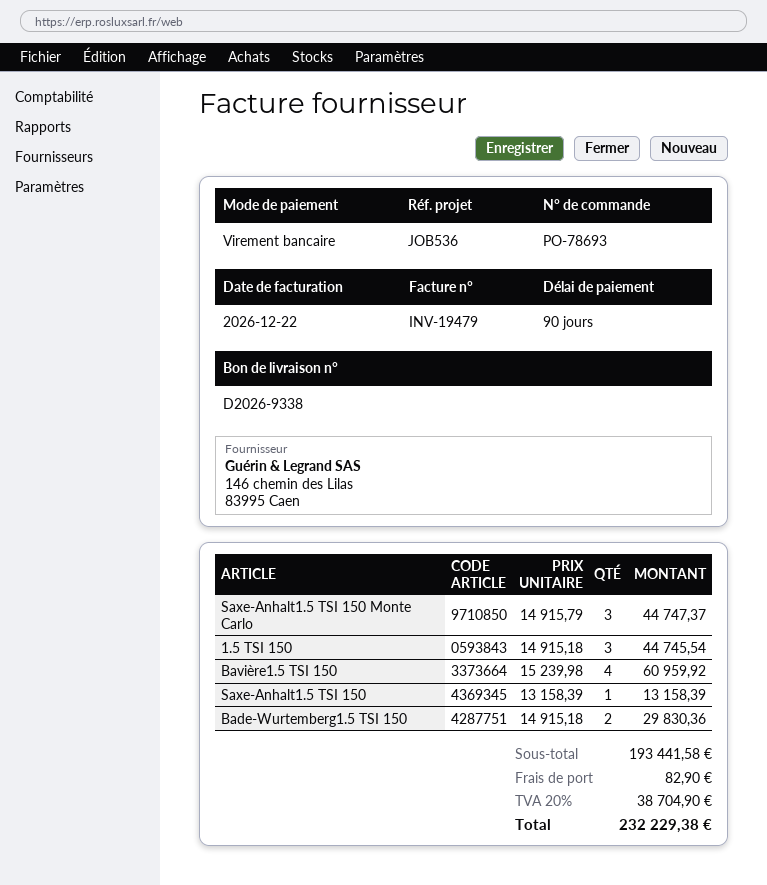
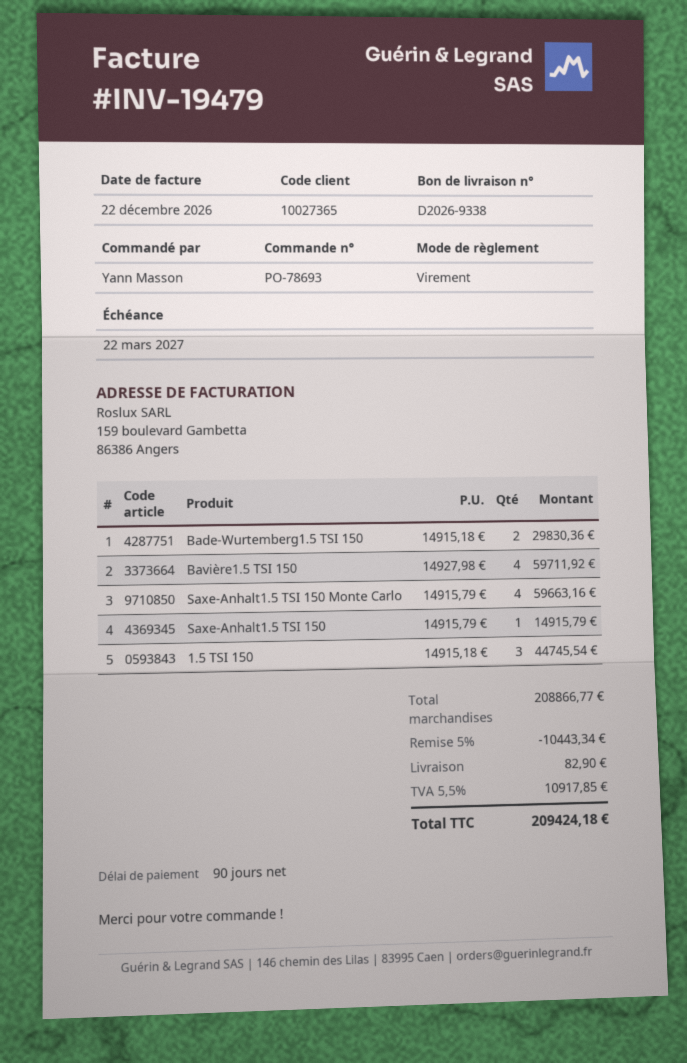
Saxe-Anhalt1.5 TSI 150 Monte Carlo: 3 x 14915.79 = 44747.37 -> 4 x 14915.79 = 59663.16
Bavière1.5 TSI 150: 4 x 15239.98 = 60959.92 -> 4 x 14927.98 = 59711.92
Saxe-Anhalt1.5 TSI 150: 1 x 13158.39 = 13158.39 -> 1 x 14915.79 = 14915.79
subtotal: 193441.58 -> 208866.77
discount: none -> 5% = 10443.34
tax: 20% = 38704.90 -> 5.5% = 10917.85
total: 232229.38 -> 209424.18

